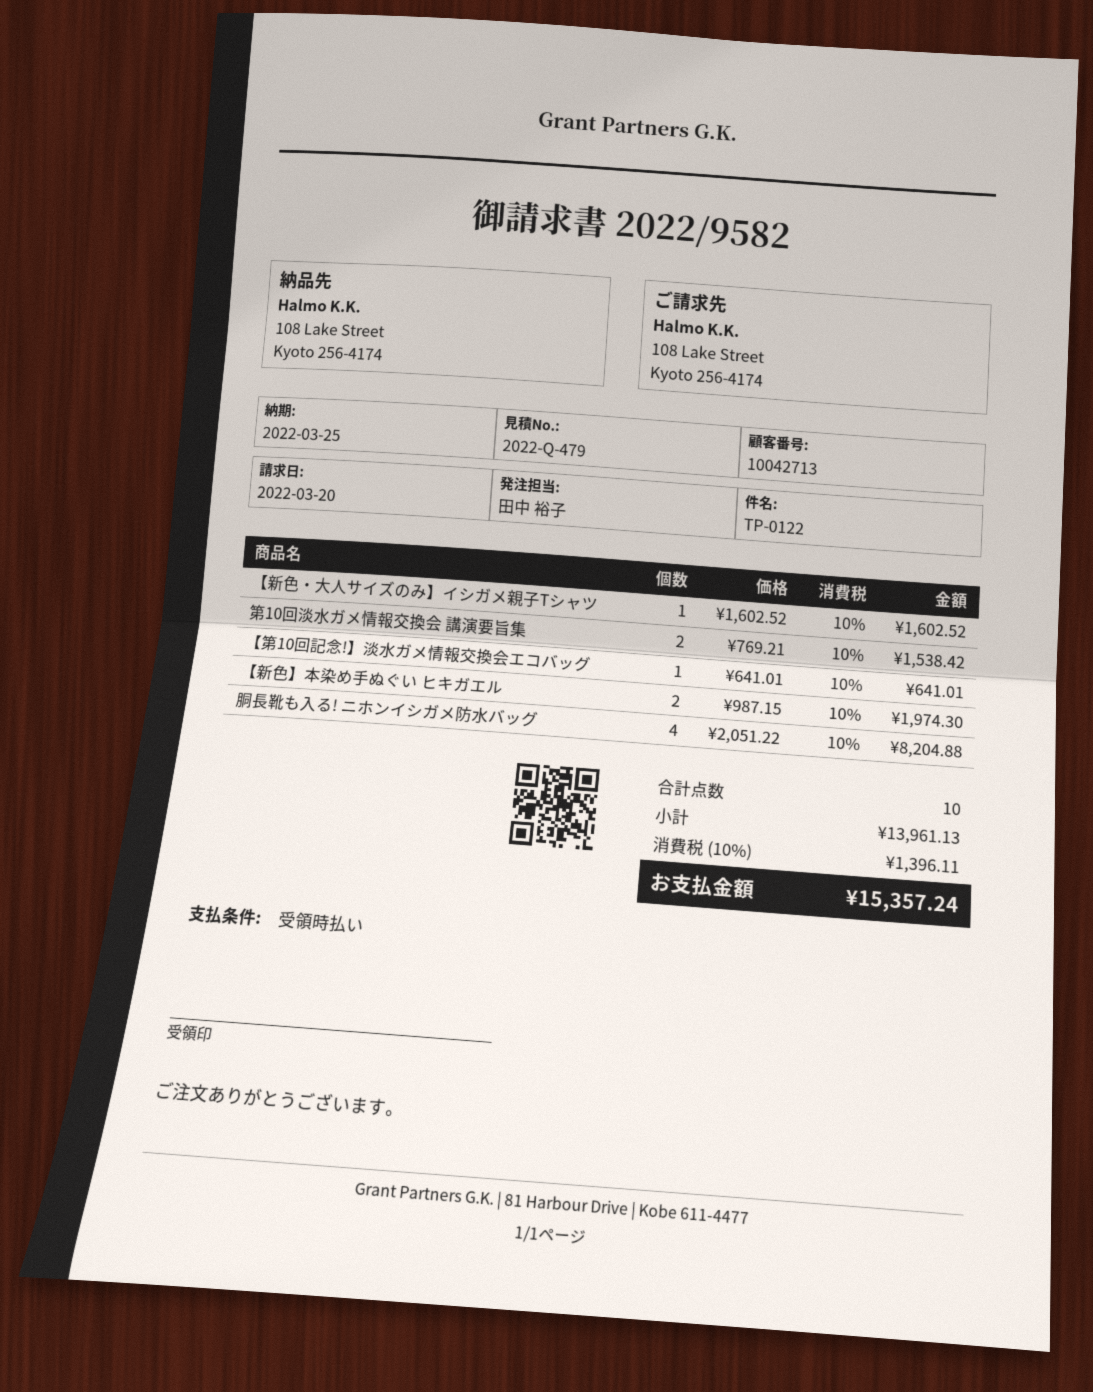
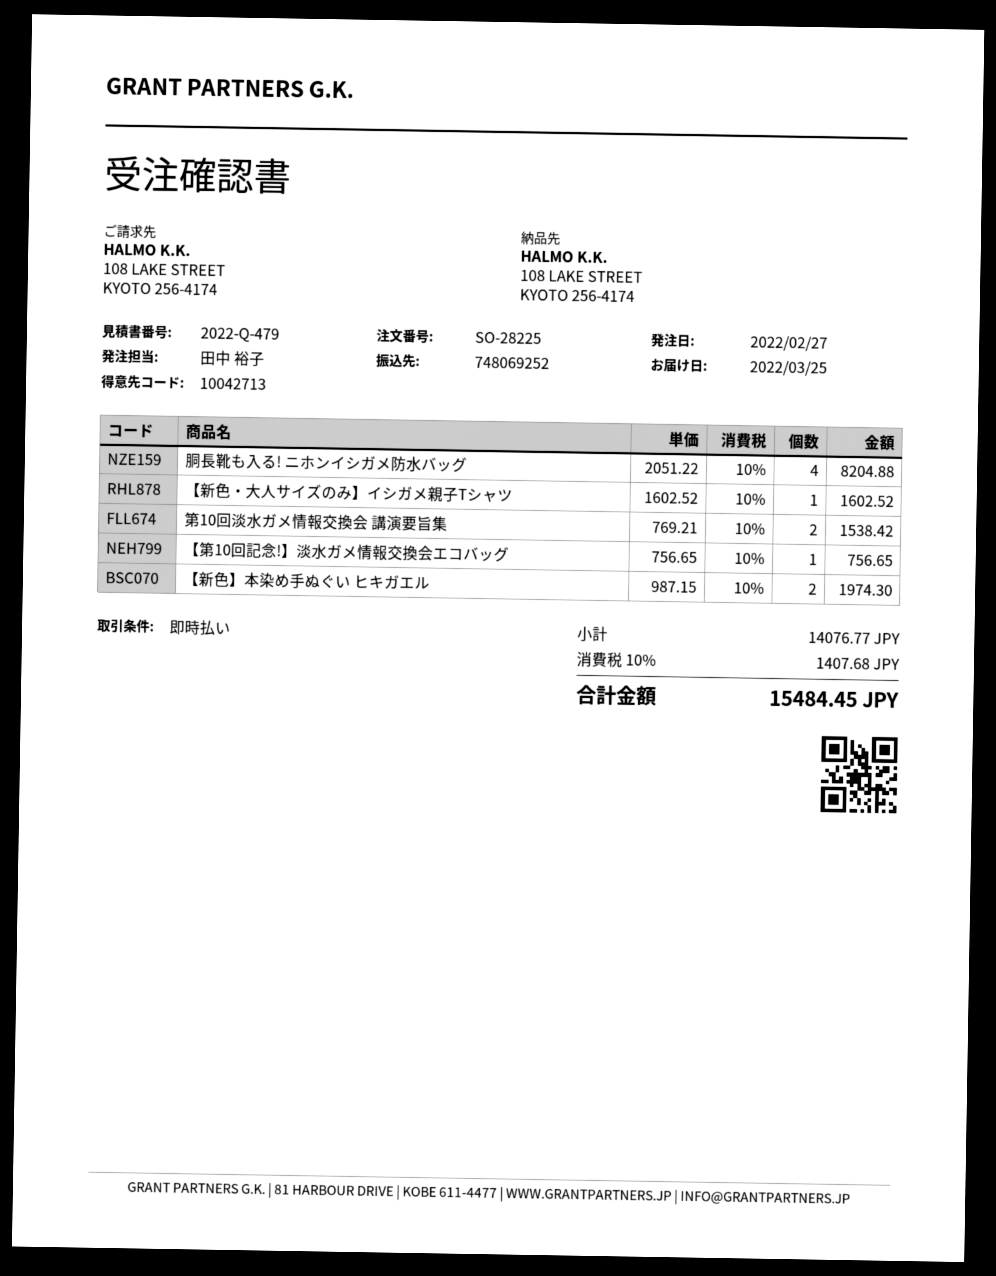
【第10回記念!】淡水ガメ情報交換会エコバッグ: 1 x 641.01 = 641.01 -> 1 x 756.65 = 756.65
subtotal: 13961.13 -> 14076.77
tax: 10% = 1396.11 -> 10% = 1407.68
total: 15357.24 -> 15484.45

